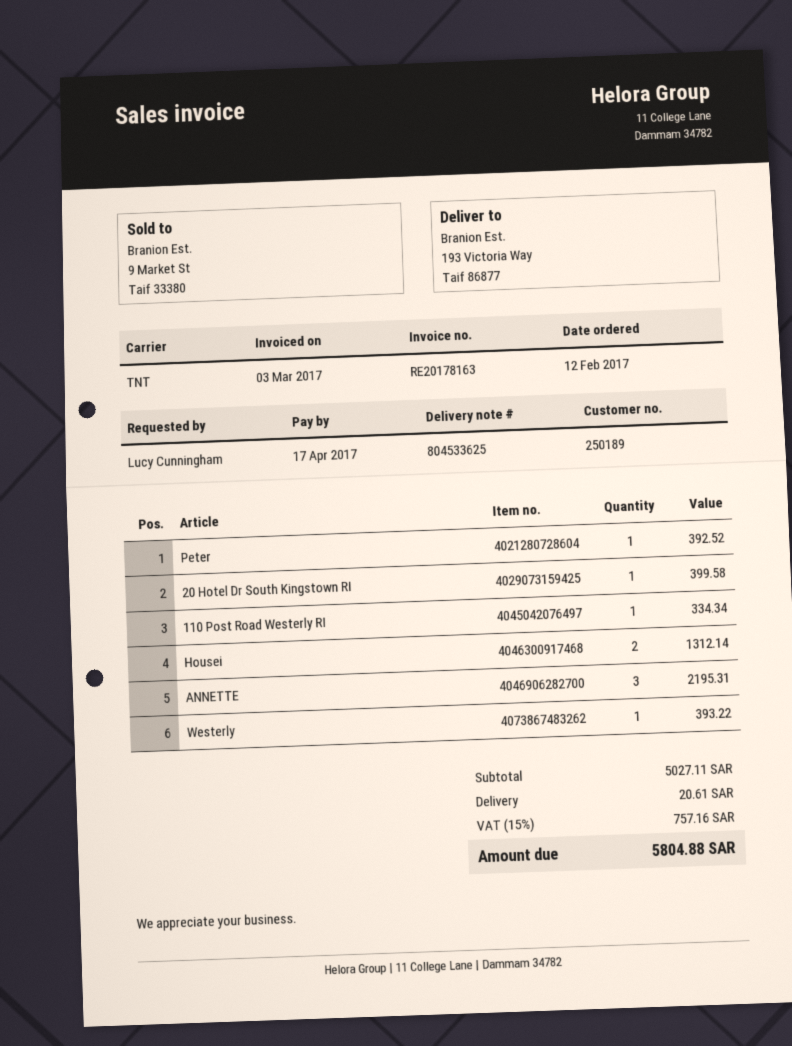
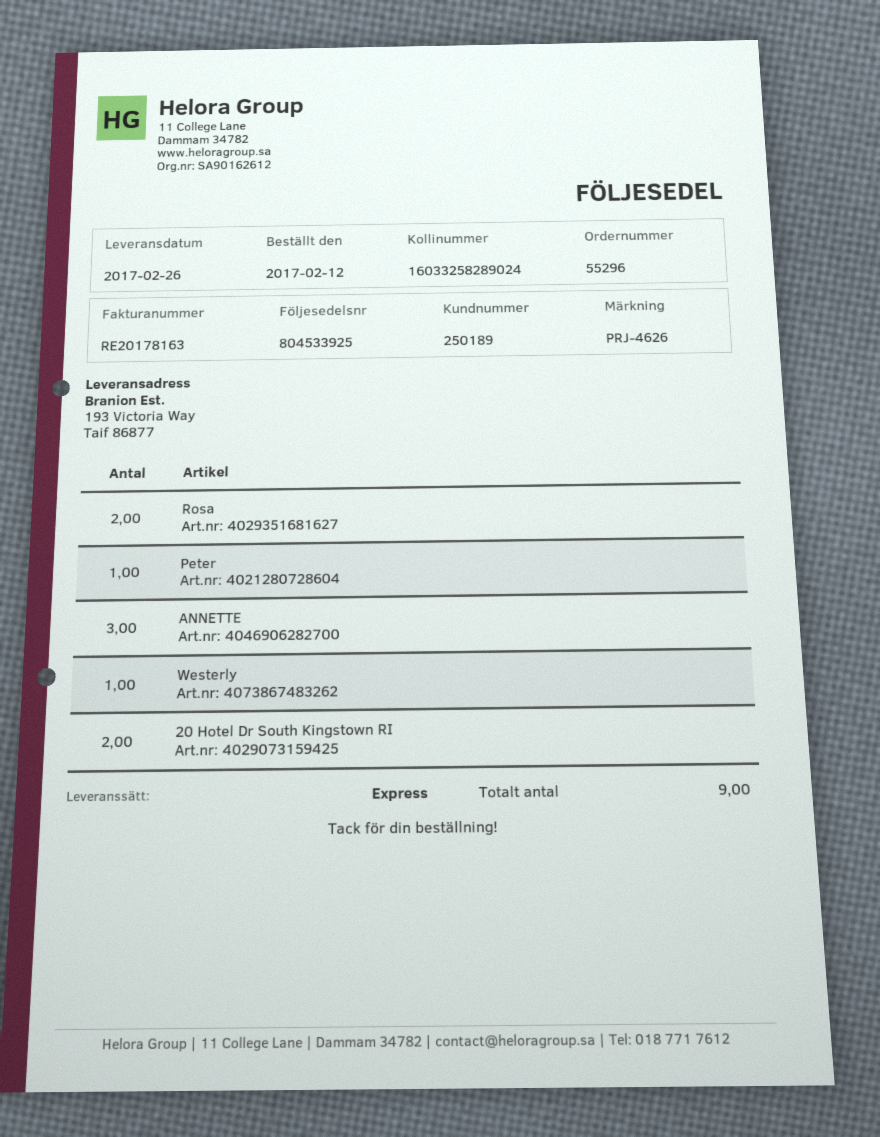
delivery note number: 804533625 -> 804533925
shipping method: TNT -> express
20 Hotel Dr South Kingstown RI: 1 -> 2
110 Post Road Westerly RI: 1 -> none
Housei: 2 -> none
Rosa: none -> 2

